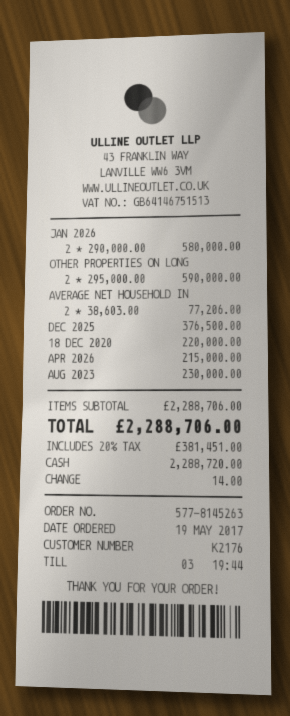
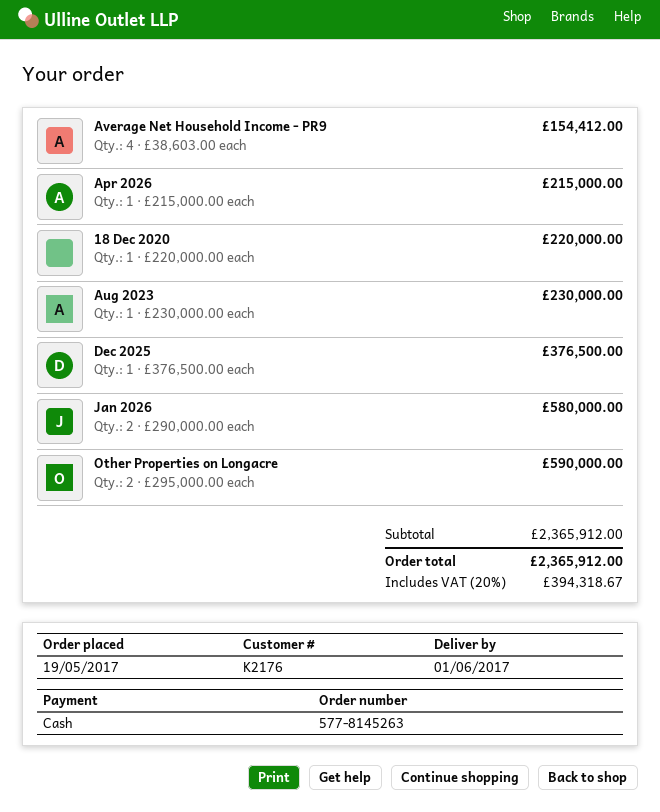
AVERAGE NET HOUSEHOLD IN: 2 x 38603.00 = 77206.00 -> 4 x 38603.00 = 154412.00
subtotal: 2288706.00 -> 2365912.00
tax: 20% = 381451.00 -> 20% = 394318.67
total: 2288706.00 -> 2365912.00

